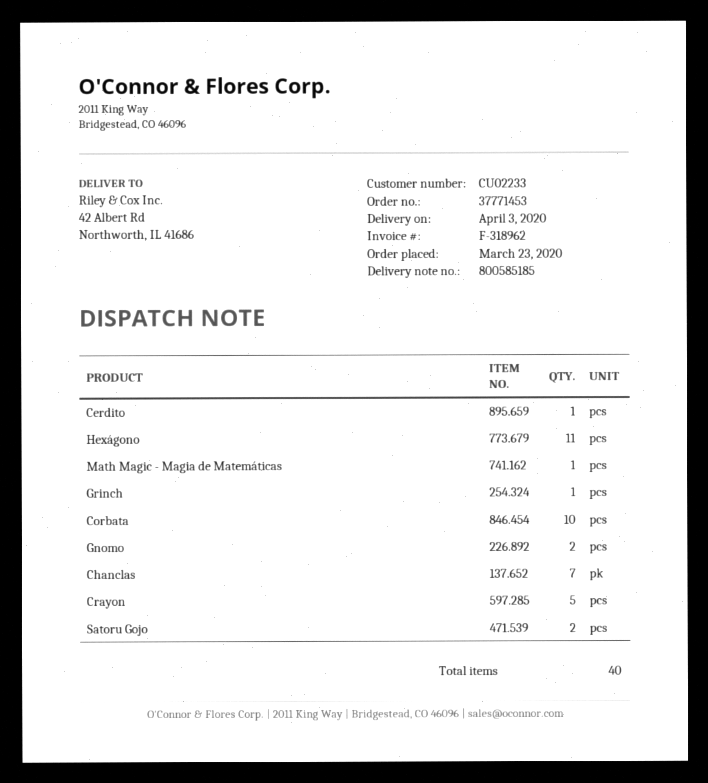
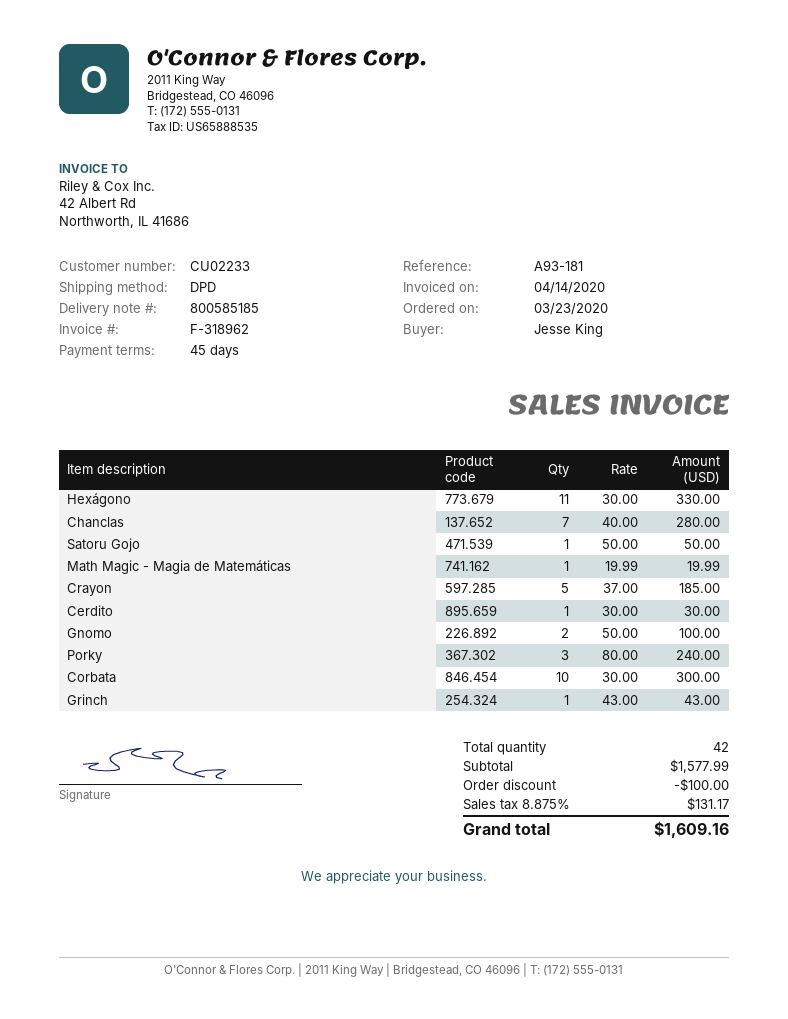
Satoru Gojo: 2 -> 1
Porky: none -> 3
total quantity: 40 -> 42

